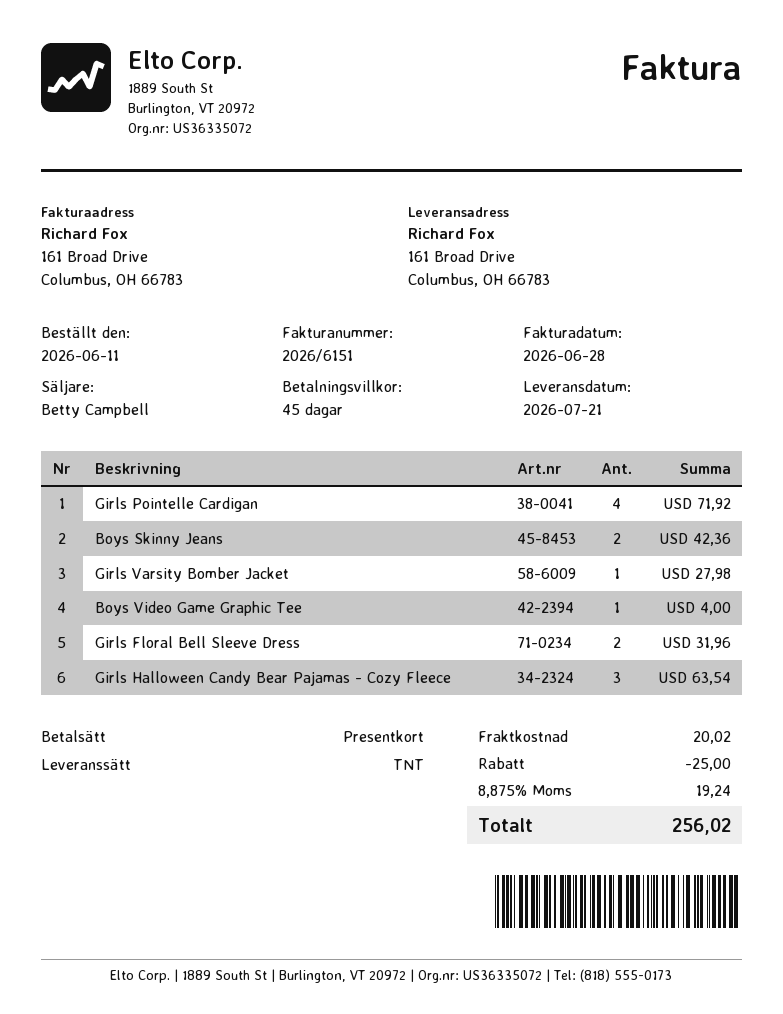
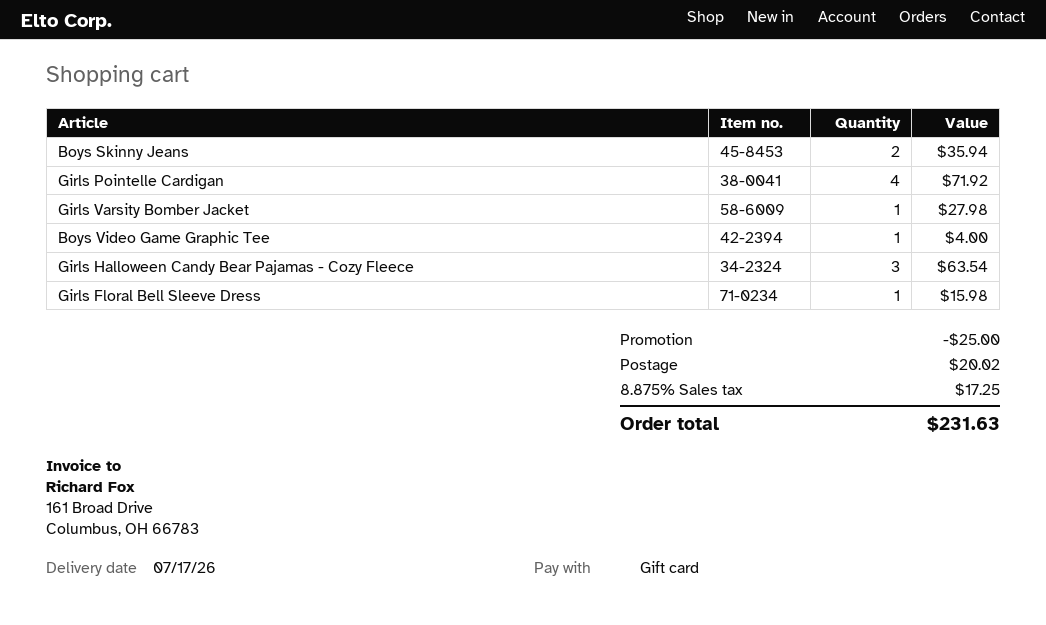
delivery date: 2026-07-21 -> 2026-07-17
Boys Skinny Jeans: 2 for 42.36 -> 2 for 35.94
Girls Floral Bell Sleeve Dress: 2 for 31.96 -> 1 for 15.98
tax: 8.875% = 19.24 -> 8.875% = 17.25
total: 256.02 -> 231.63

